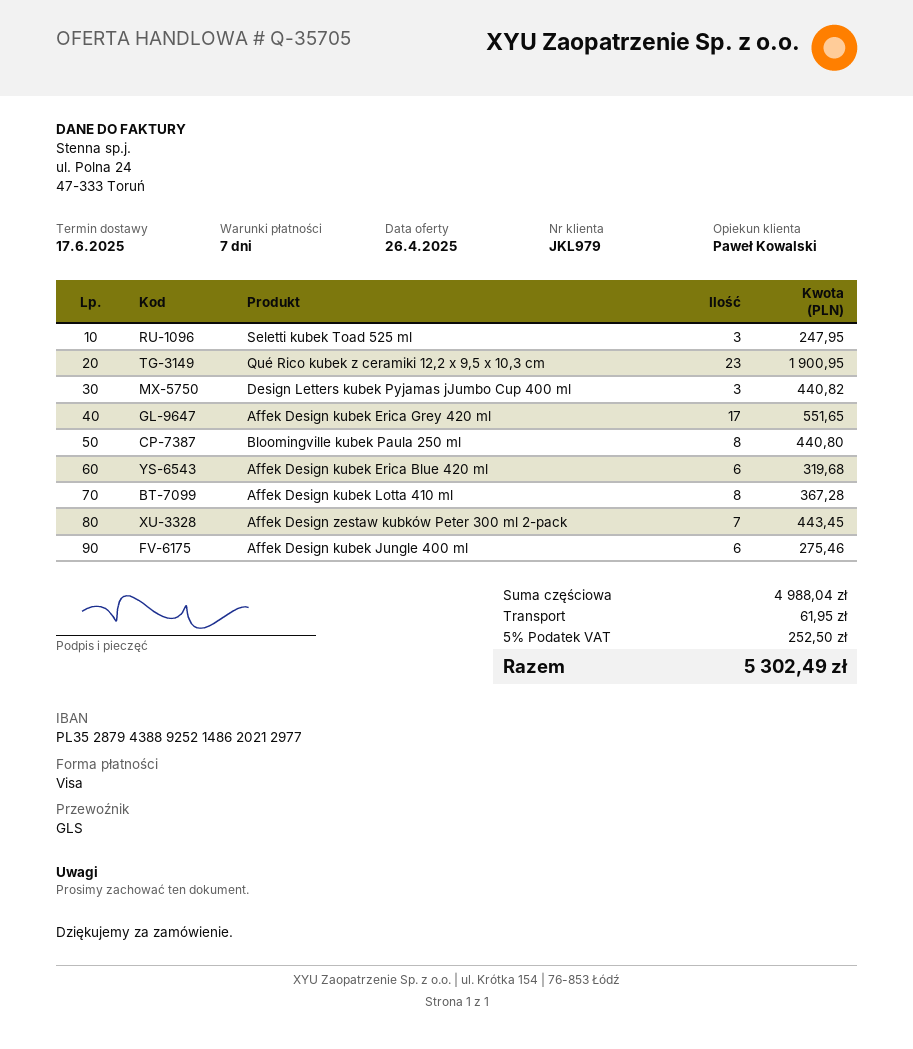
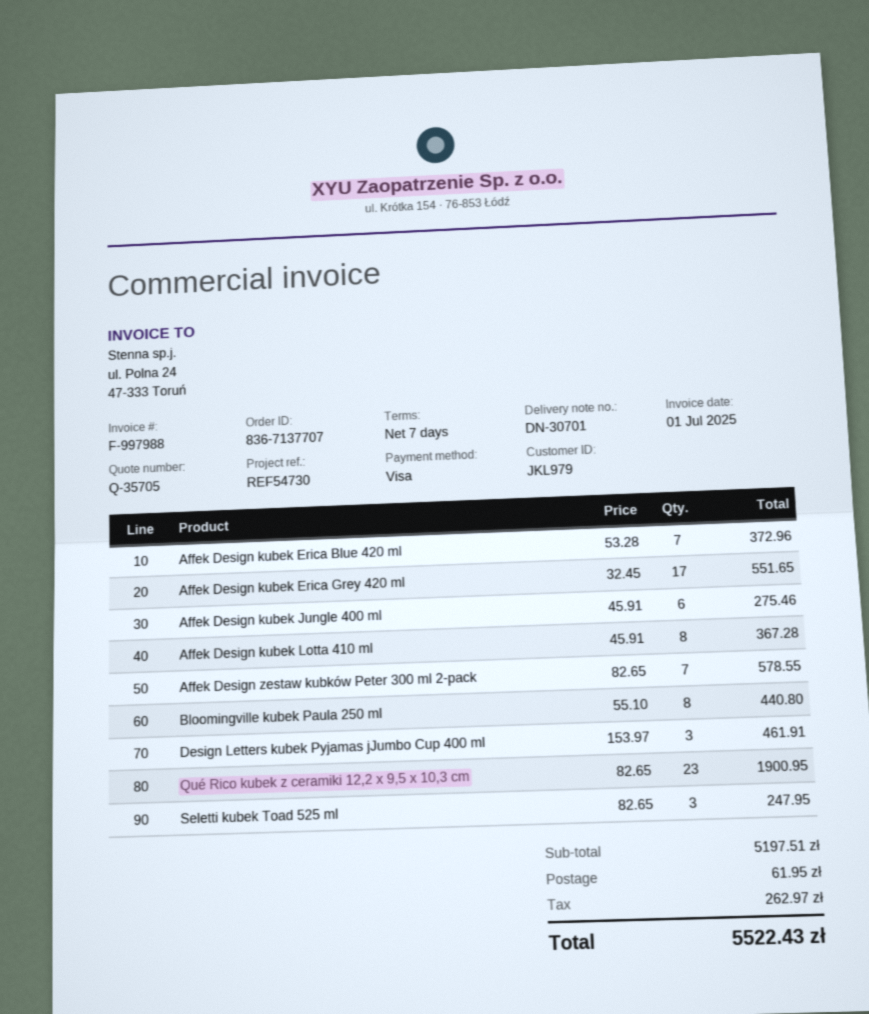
Design Letters kubek Pyjamas jJumbo Cup 400 ml: 3 for 440.82 -> 3 for 461.91
Affek Design kubek Erica Blue 420 ml: 6 for 319.68 -> 7 for 372.96
Affek Design zestaw kubków Peter 300 ml 2-pack: 7 for 443.45 -> 7 for 578.55
subtotal: 4988.04 -> 5197.51
tax: 252.50 -> 262.97
total: 5302.49 -> 5522.43

